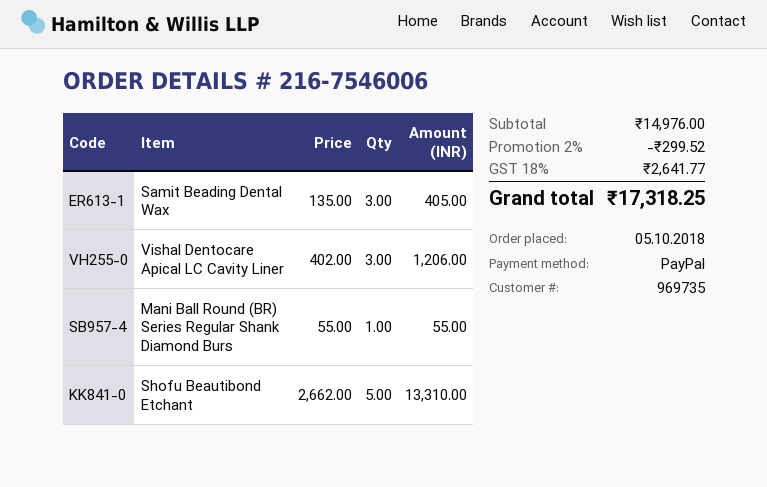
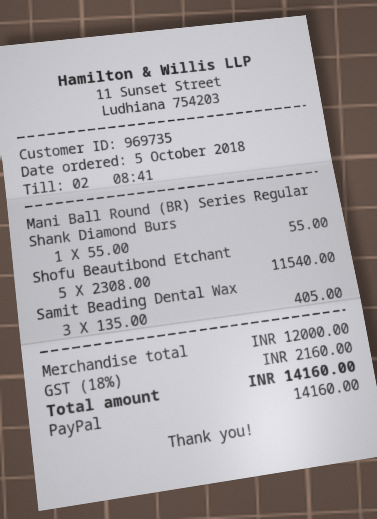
Vishal Dentocare Apical LC Cavity Liner: 3 x 402.00 = 1206.00 -> none
Shofu Beautibond Etchant: 5 x 2662.00 = 13310.00 -> 5 x 2308.00 = 11540.00
subtotal: 14976.00 -> 12000.00
discount: 2% = 299.52 -> none
tax: 18% = 2641.77 -> 18% = 2160.00
total: 17318.25 -> 14160.00

